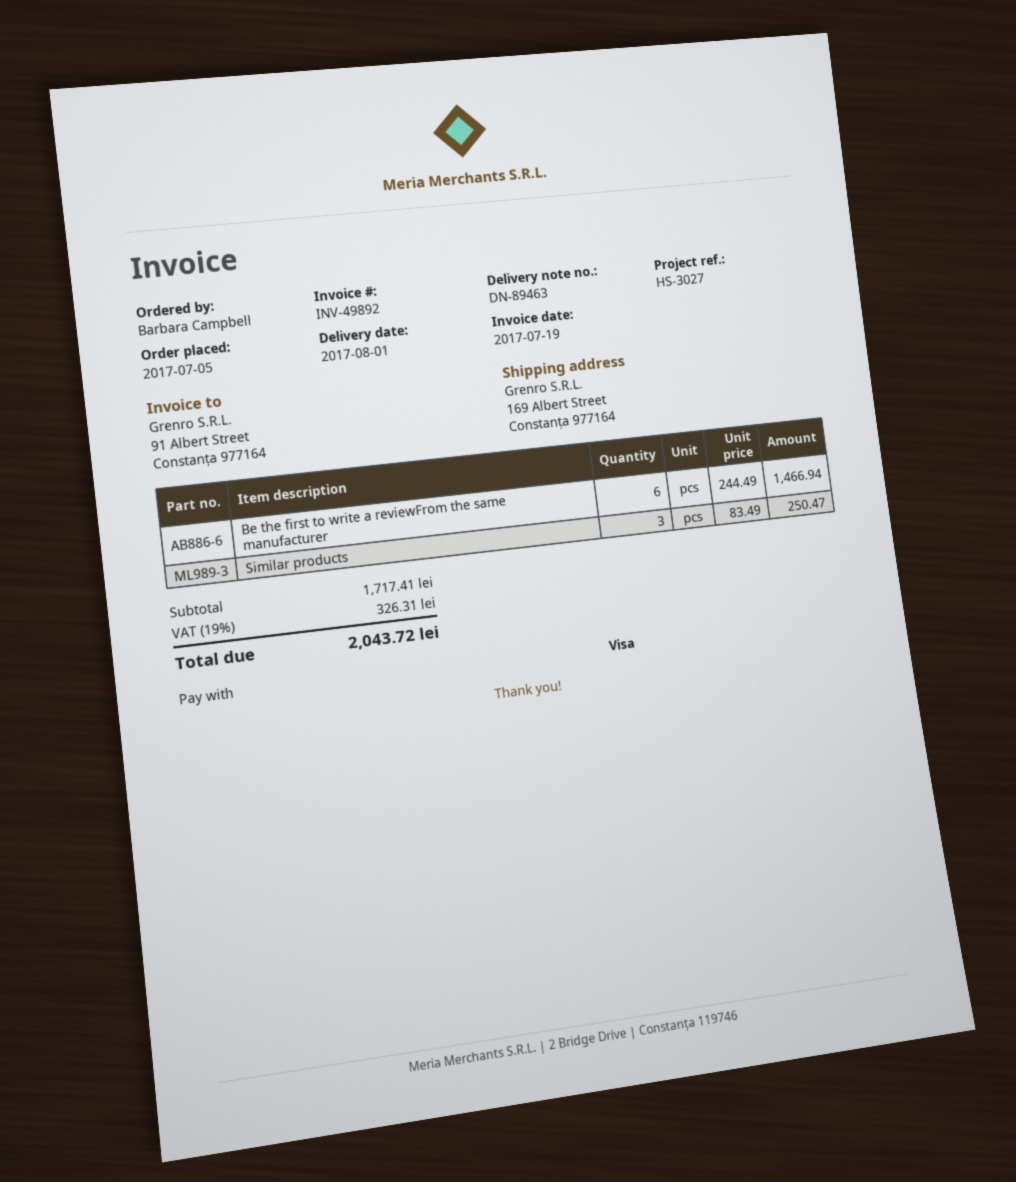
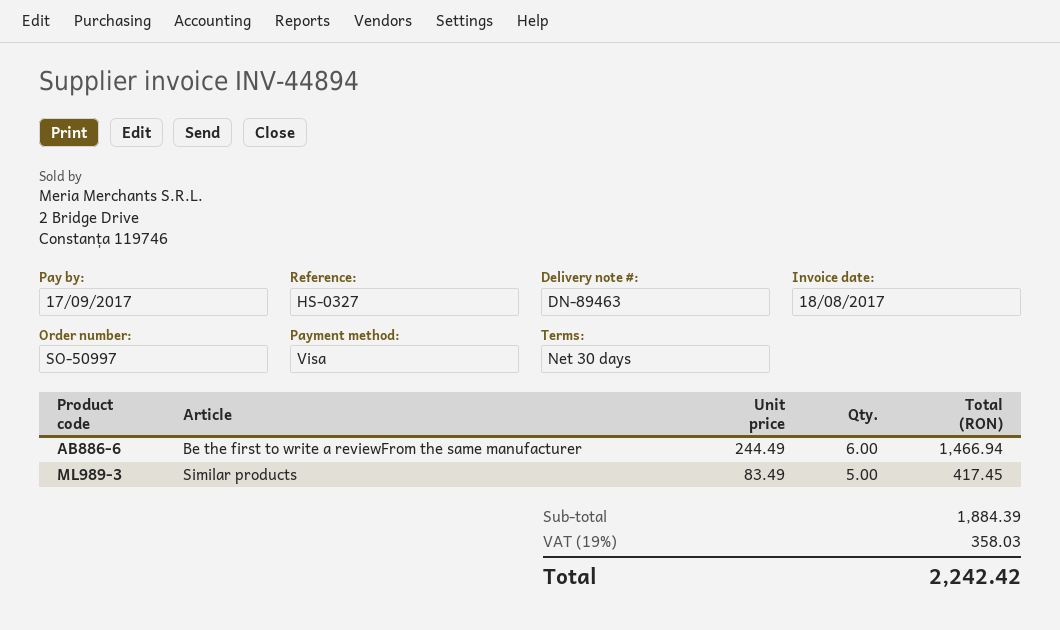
invoice number: INV-49892 -> INV-44894
invoice date: 2017-07-19 -> 2017-08-18
reference: HS-3027 -> HS-0327
Similar products: 3 x 83.49 = 250.47 -> 5 x 83.49 = 417.45
subtotal: 1717.41 -> 1884.39
tax: 19% = 326.31 -> 19% = 358.03
total: 2043.72 -> 2242.42

